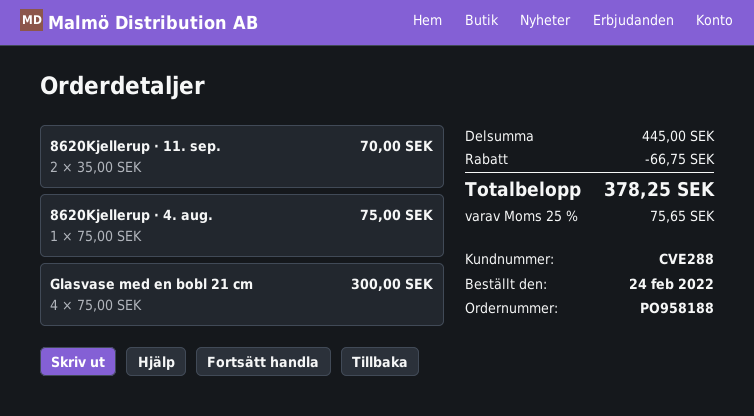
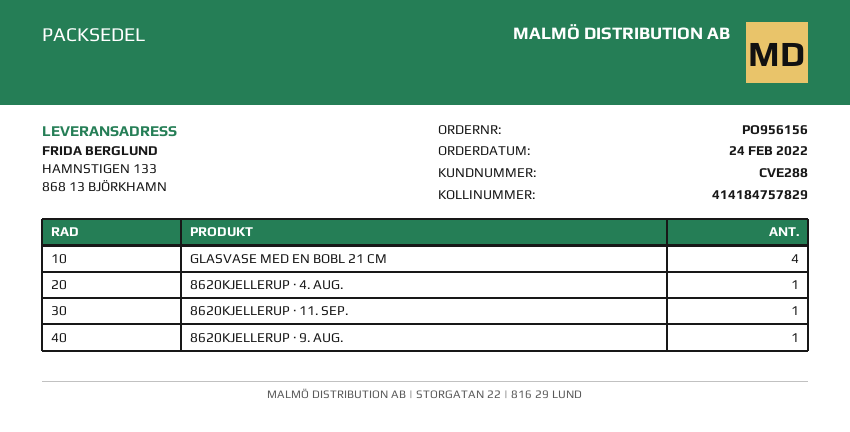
order number: PO958188 -> PO956156
8620Kjellerup · 11. sep.: 2 -> 1
8620KJELLERUP · 9. AUG.: none -> 1

